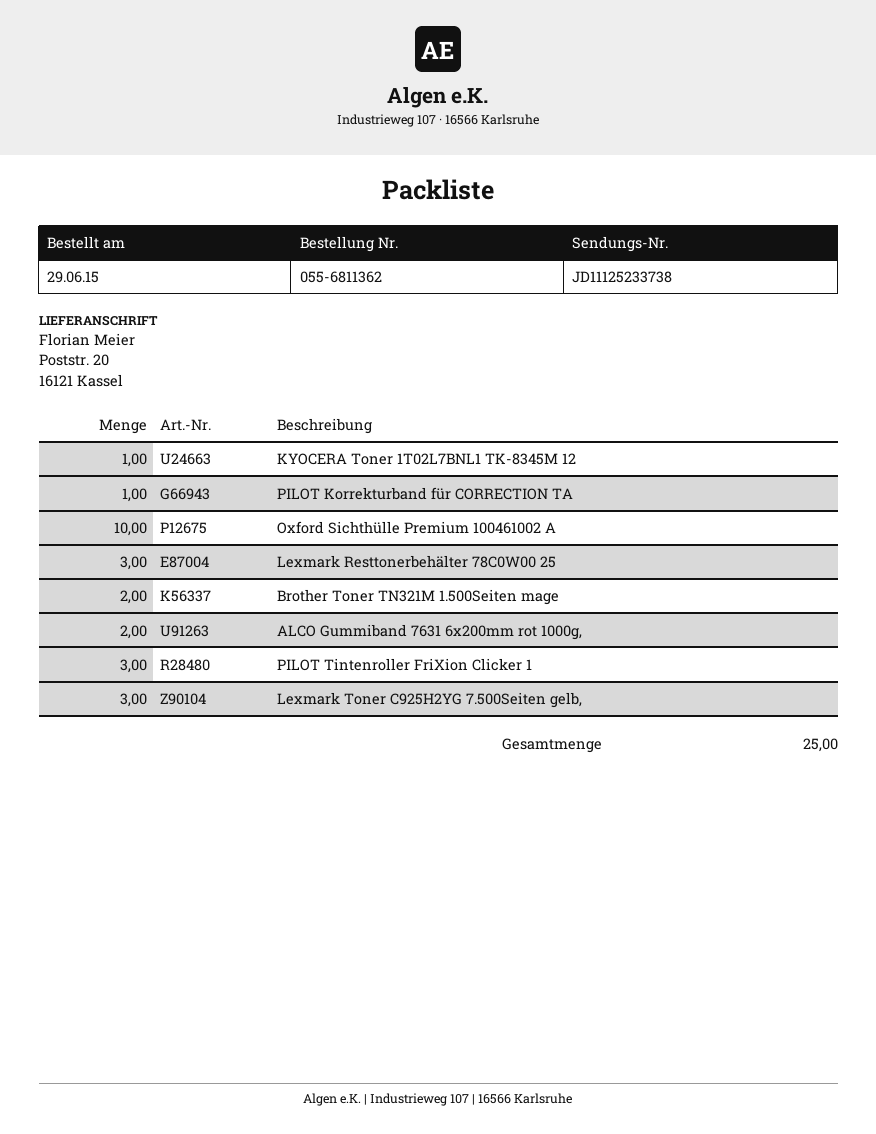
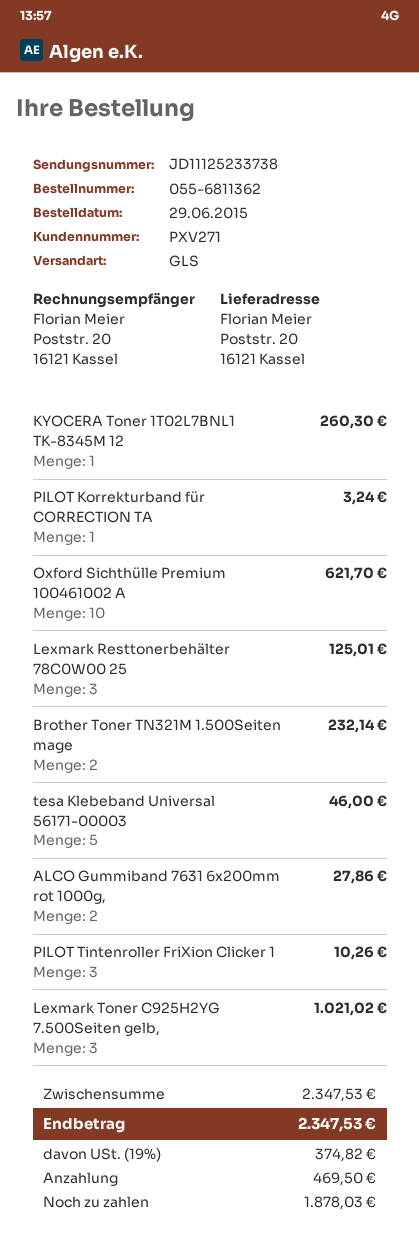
tesa Klebeband Universal 56171-00003: none -> 5

